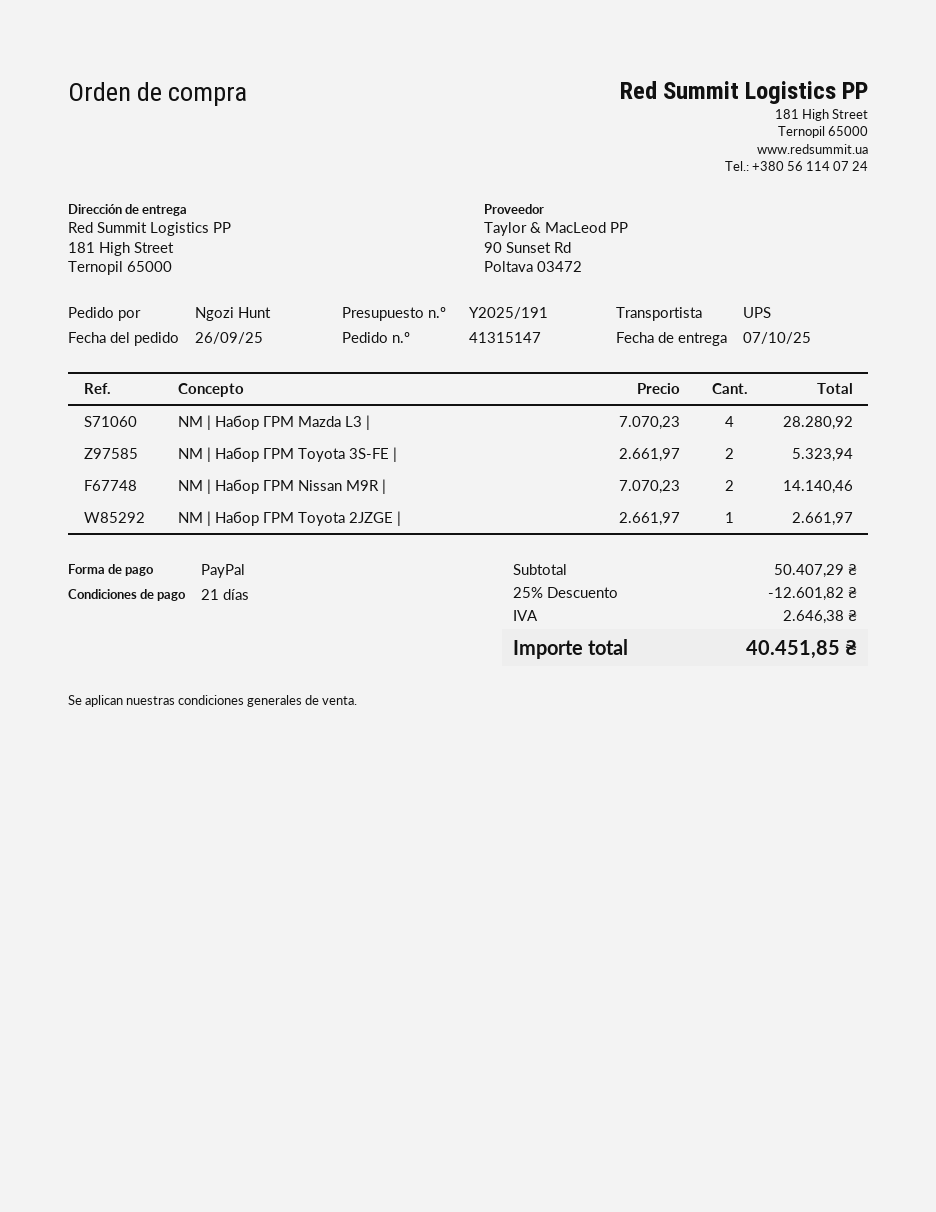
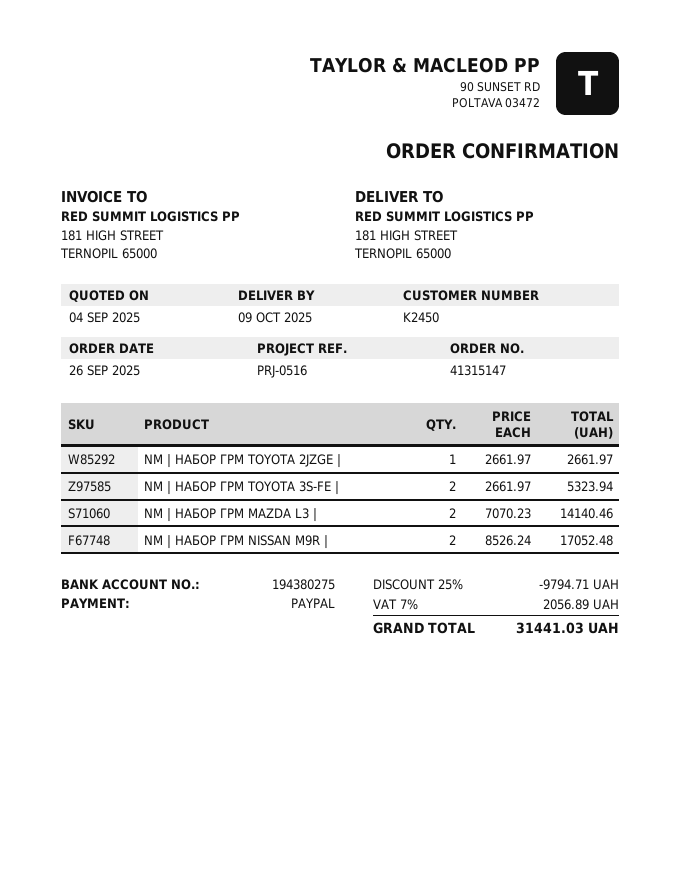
delivery date: 2025-10-07 -> 2025-10-09
NM | Набор ГРМ Mazda L3 |: 4 x 7070.23 = 28280.92 -> 2 x 7070.23 = 14140.46
NM | Набор ГРМ Nissan M9R |: 2 x 7070.23 = 14140.46 -> 2 x 8526.24 = 17052.48
discount: 25% = 12601.82 -> 25% = 9794.71
tax: 2646.38 -> 2056.89
total: 40451.85 -> 31441.03

